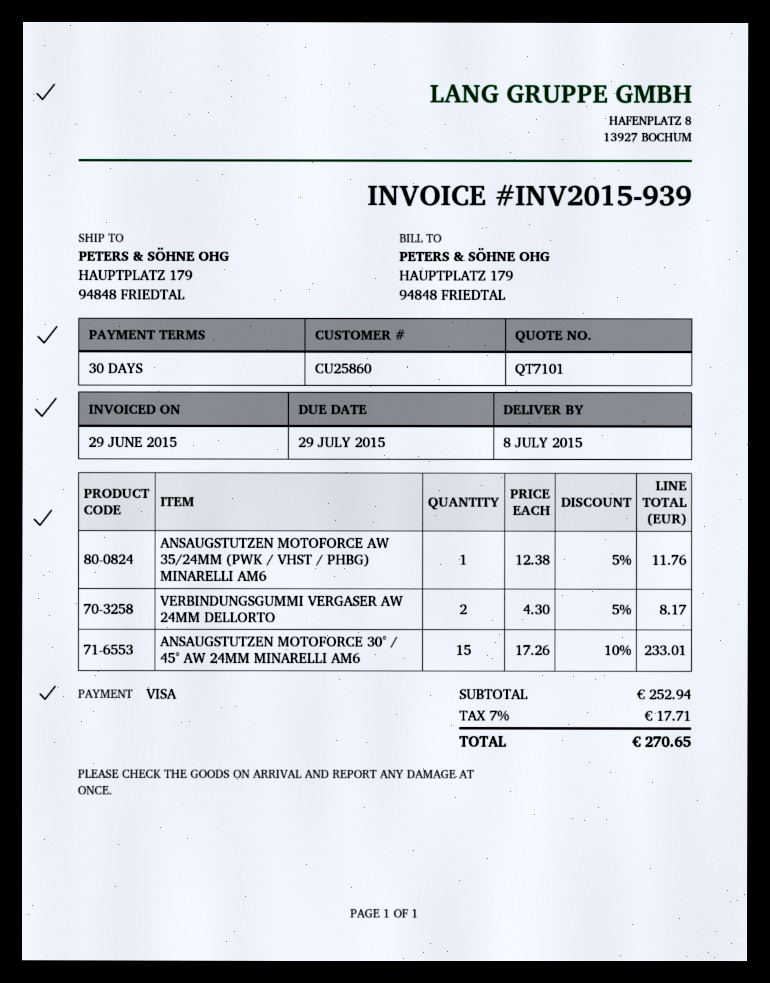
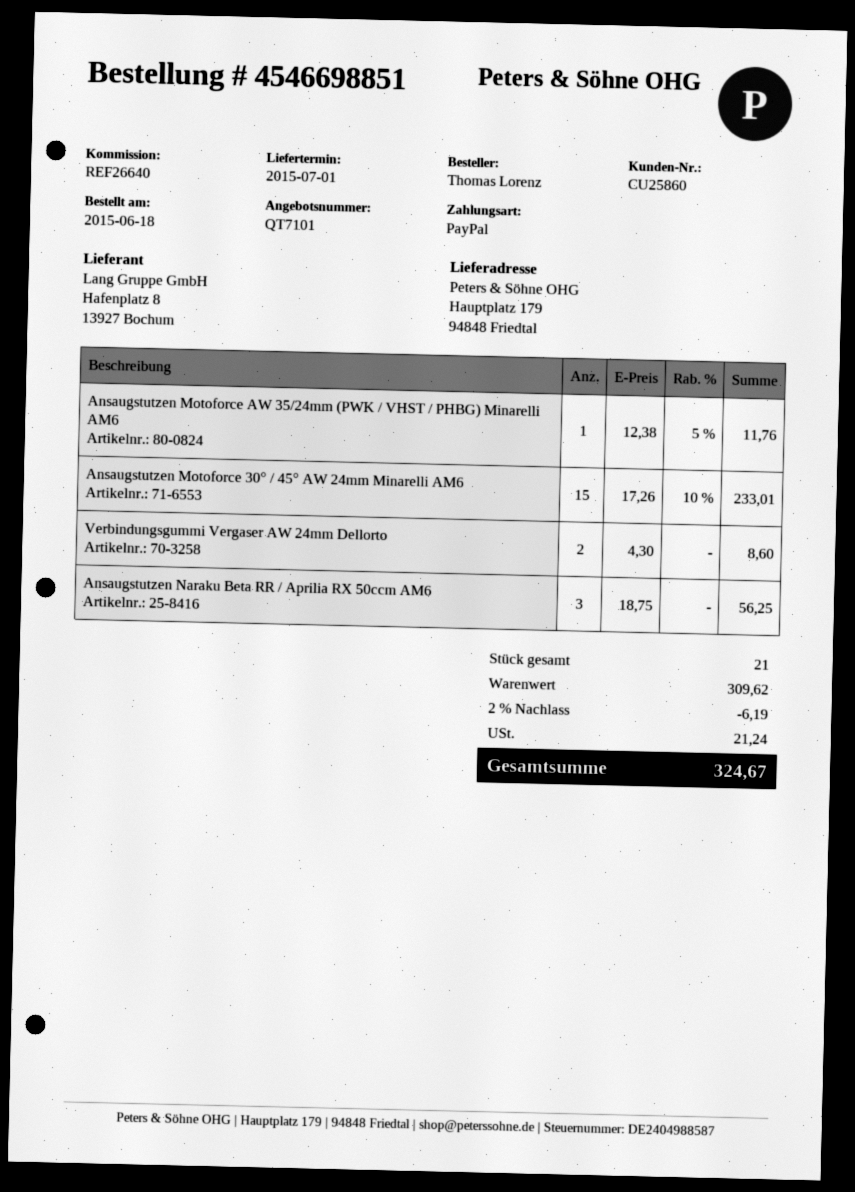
delivery date: 2015-07-08 -> 2015-07-01
payment method: Visa -> PayPal
VERBINDUNGSGUMMI VERGASER AW 24MM DELLORTO: 2 x 4.30 - 5% = 8.17 -> 2 x 4.30 = 8.60
Ansaugstutzen Naraku Beta RR / Aprilia RX 50ccm AM6: none -> 3 x 18.75 = 56.25
subtotal: 252.94 -> 309.62
discount: none -> 2% = 6.19
tax: 17.71 -> 21.24
total: 270.65 -> 324.67

